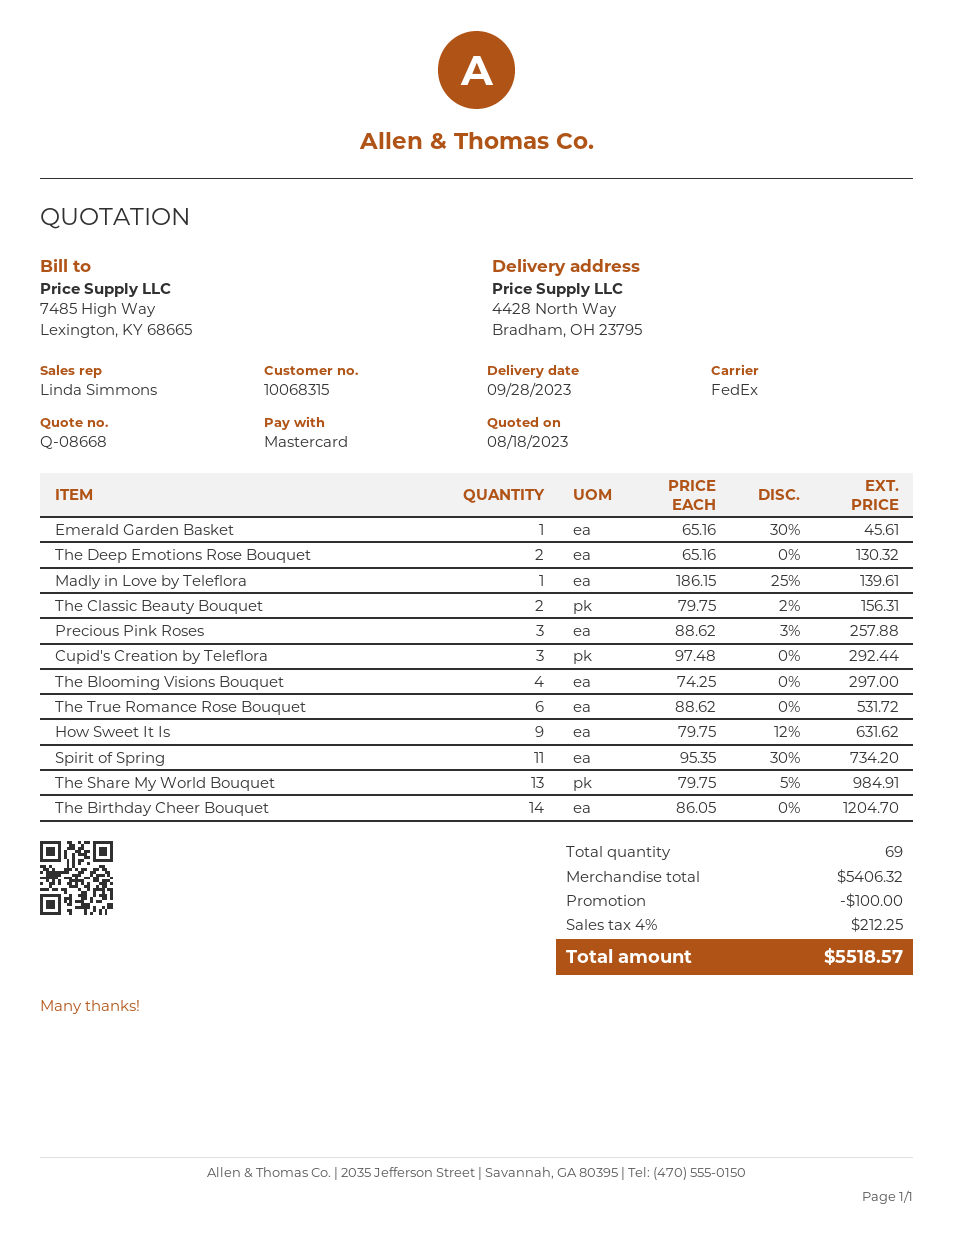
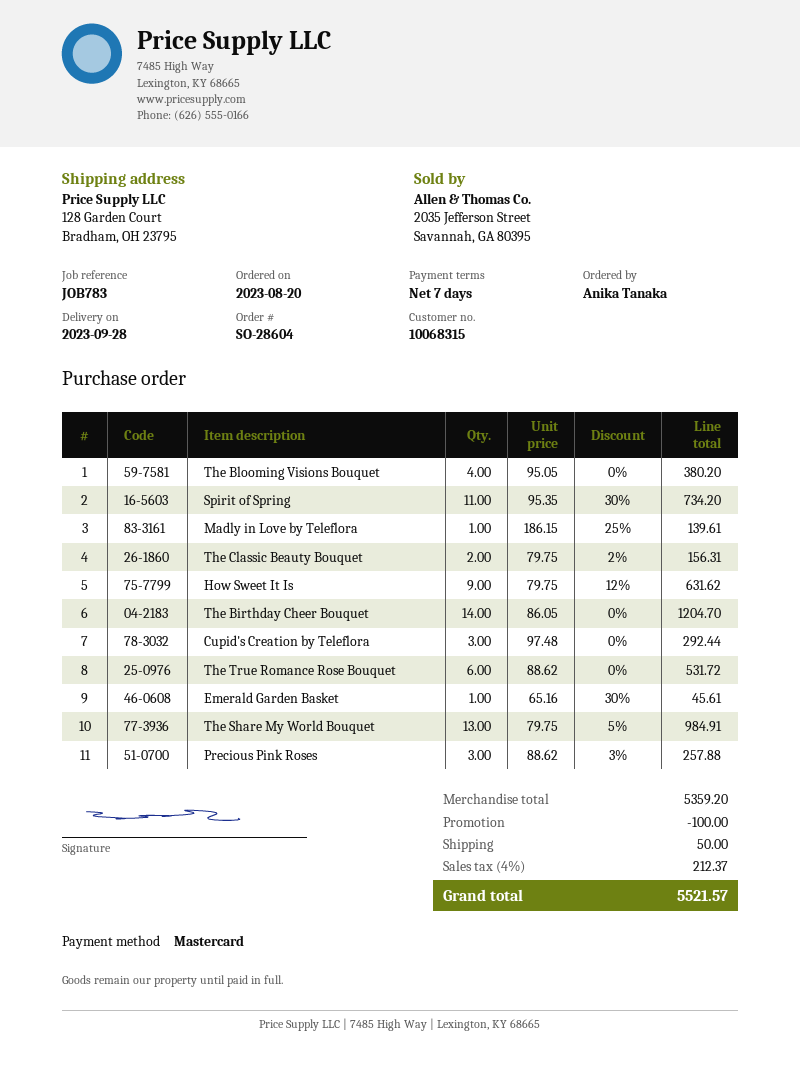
ship to: 4428 North Way, Bradham, OH 23795 -> 128 Garden Court, Bradham, OH 23795
The Deep Emotions Rose Bouquet: 2 x 65.16 = 130.32 -> none
The Blooming Visions Bouquet: 4 x 74.25 = 297.00 -> 4 x 95.05 = 380.20
subtotal: 5406.32 -> 5359.20
shipping: none -> 50.00
tax: 4% = 212.25 -> 4% = 212.37
total: 5518.57 -> 5521.57

